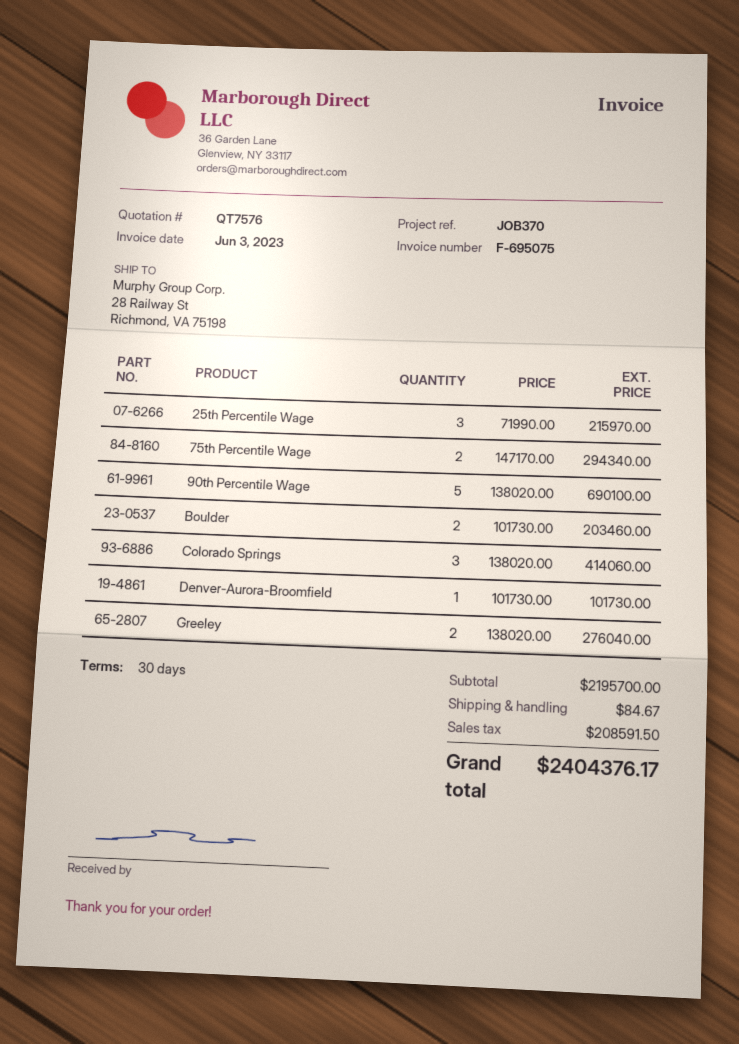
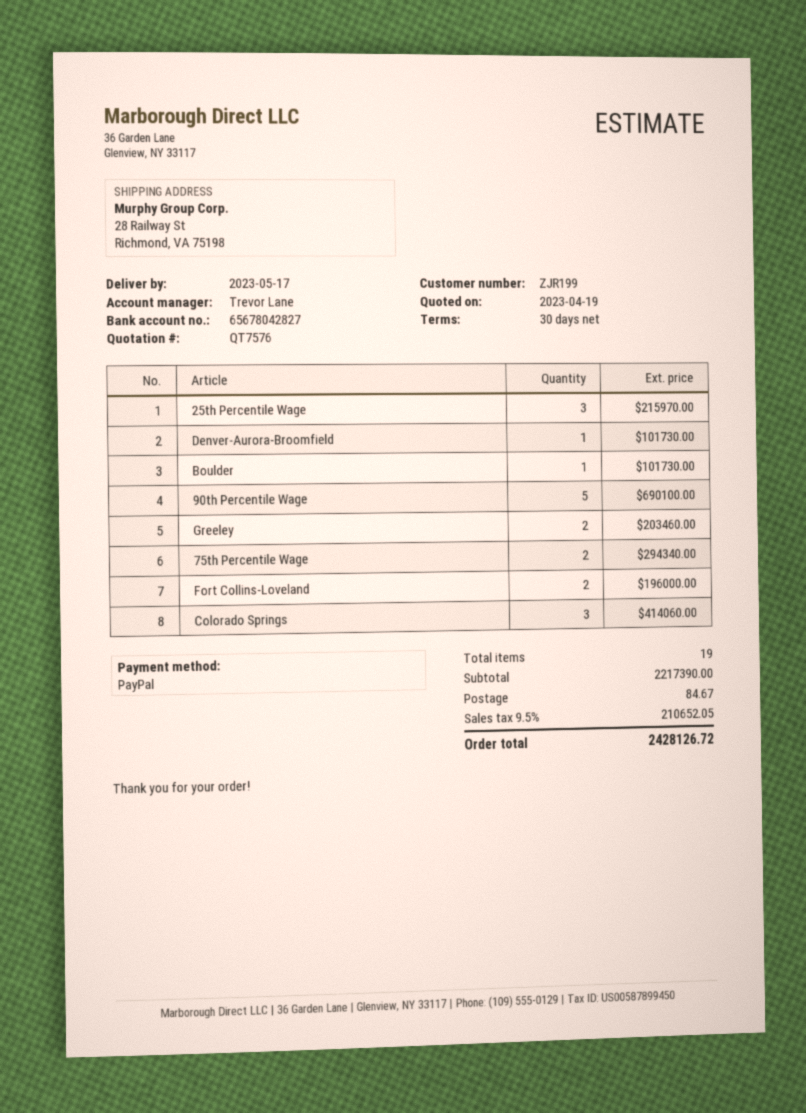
Boulder: 2 for 203460.00 -> 1 for 101730.00
Greeley: 2 for 276040.00 -> 2 for 203460.00
Fort Collins-Loveland: none -> 2 for 196000.00
subtotal: 2195700.00 -> 2217390.00
tax: 208591.50 -> 210652.05
total: 2404376.17 -> 2428126.72

